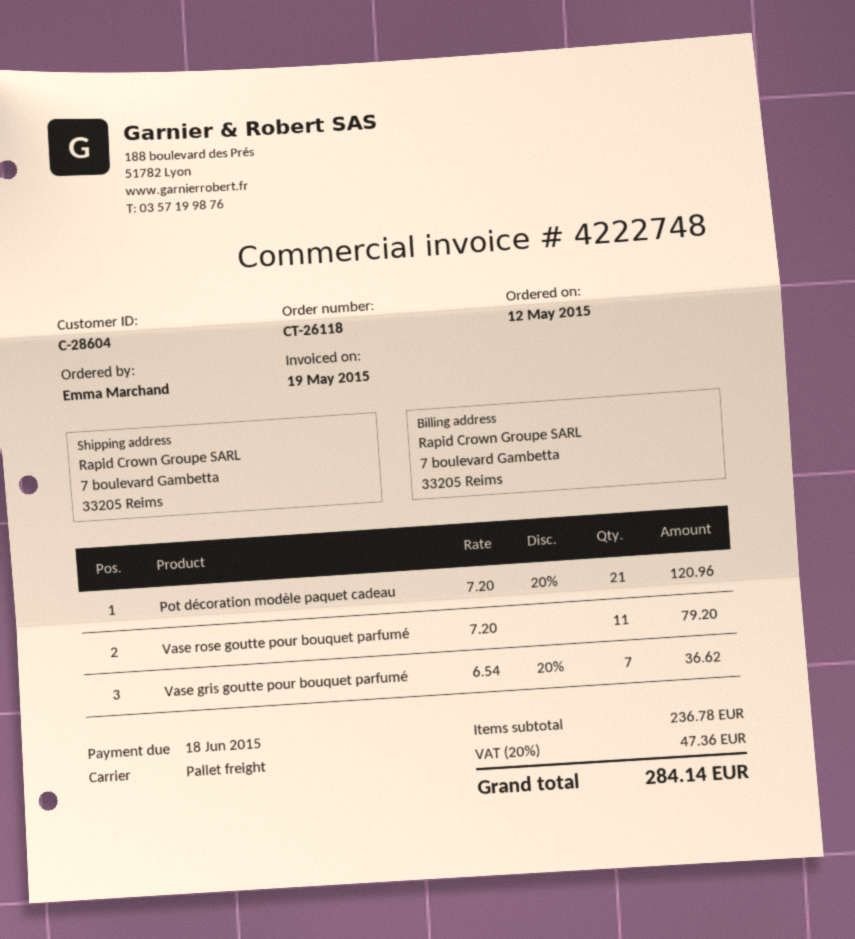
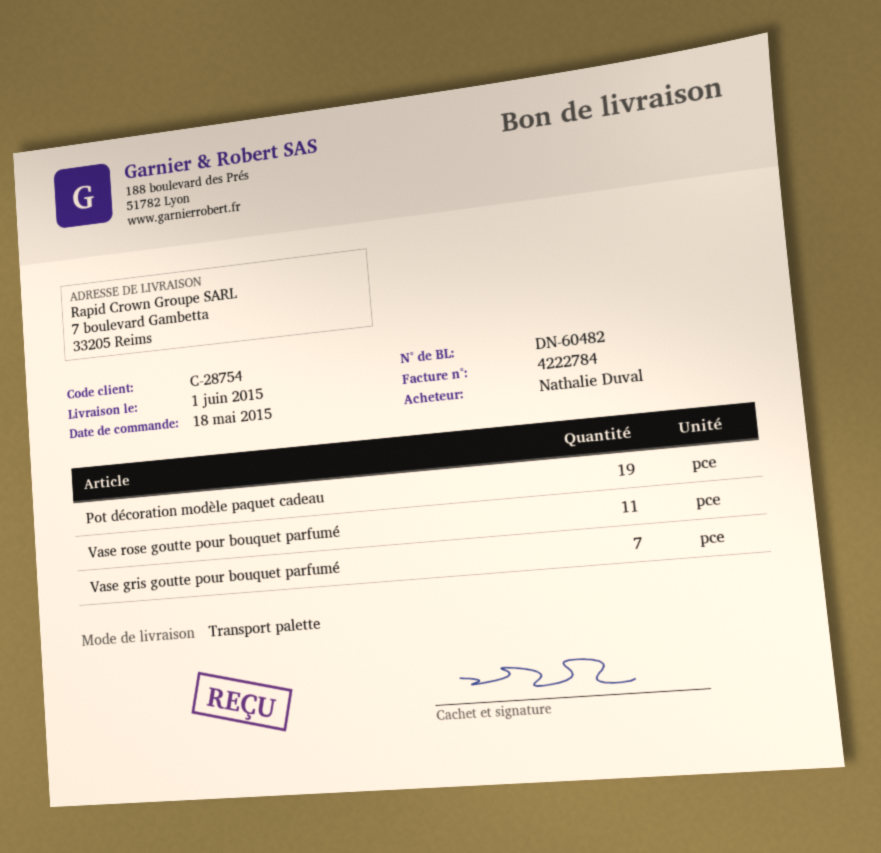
order date: 2015-05-12 -> 2015-05-18
invoice number: 4222748 -> 4222784
customer number: C-28604 -> C-28754
ordered by: Emma Marchand -> Nathalie Duval
Pot décoration modèle paquet cadeau: 21 -> 19

